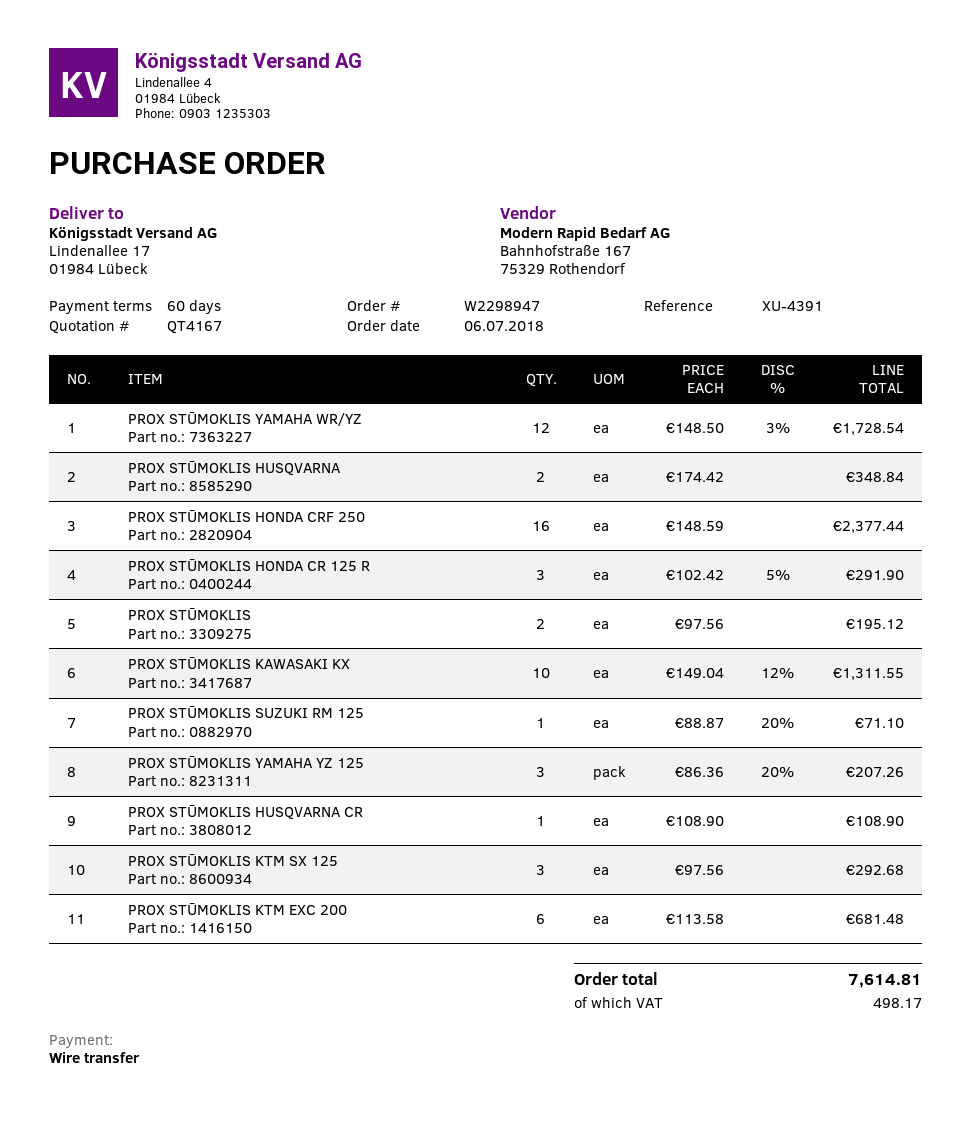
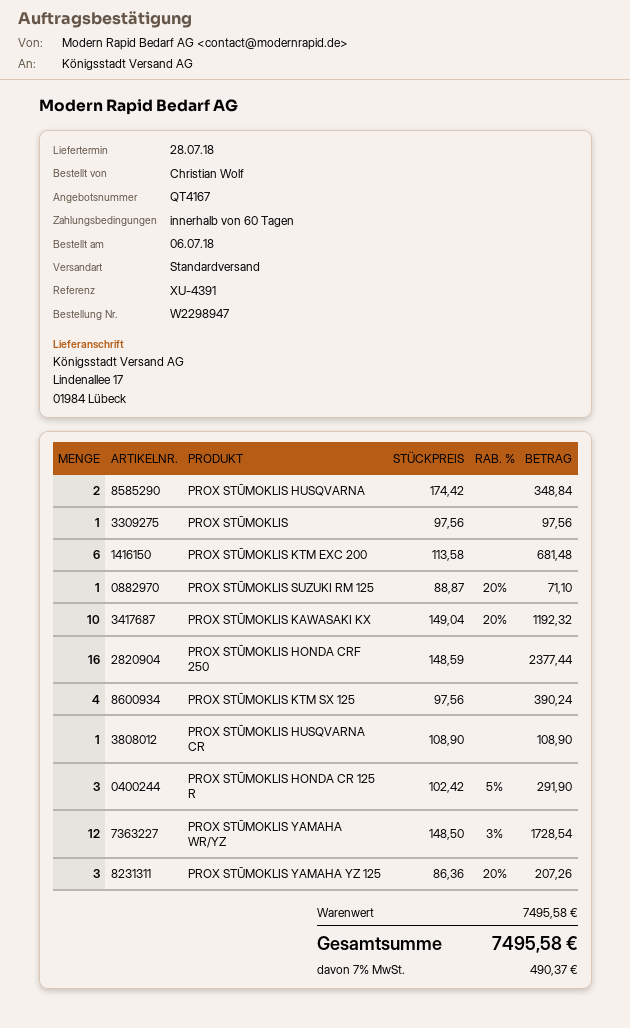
PROX STŪMOKLIS: 2 x 97.56 = 195.12 -> 1 x 97.56 = 97.56
PROX STŪMOKLIS KAWASAKI KX: 10 x 149.04 - 12% = 1311.55 -> 10 x 149.04 - 20% = 1192.32
PROX STŪMOKLIS KTM SX 125: 3 x 97.56 = 292.68 -> 4 x 97.56 = 390.24
tax: 498.17 -> 490.37
total: 7614.81 -> 7495.58

